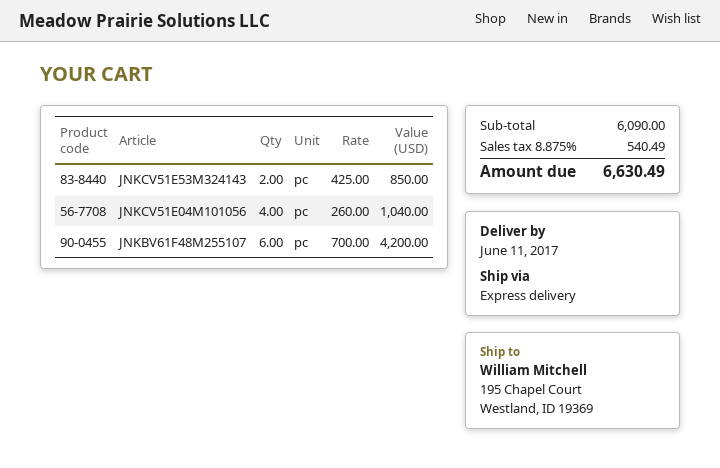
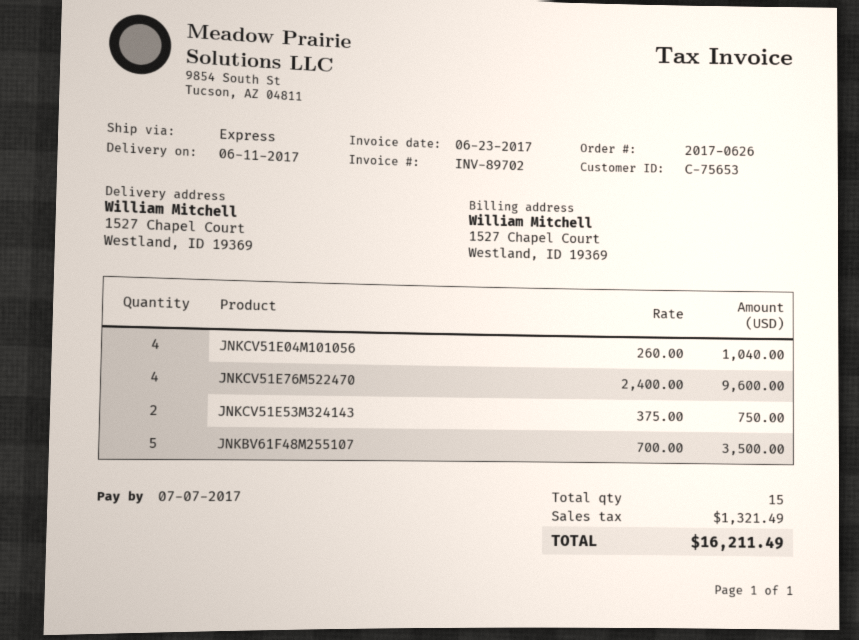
ship to: 195 Chapel Court, Westland, ID 19369 -> 1527 Chapel Court, Westland, ID 19369
JNKCV51E53M324143: 2 x 425.00 = 850.00 -> 2 x 375.00 = 750.00
JNKBV61F48M255107: 6 x 700.00 = 4200.00 -> 5 x 700.00 = 3500.00
JNKCV51E76M522470: none -> 4 x 2400.00 = 9600.00
tax: 540.49 -> 1321.49
total: 6630.49 -> 16211.49

